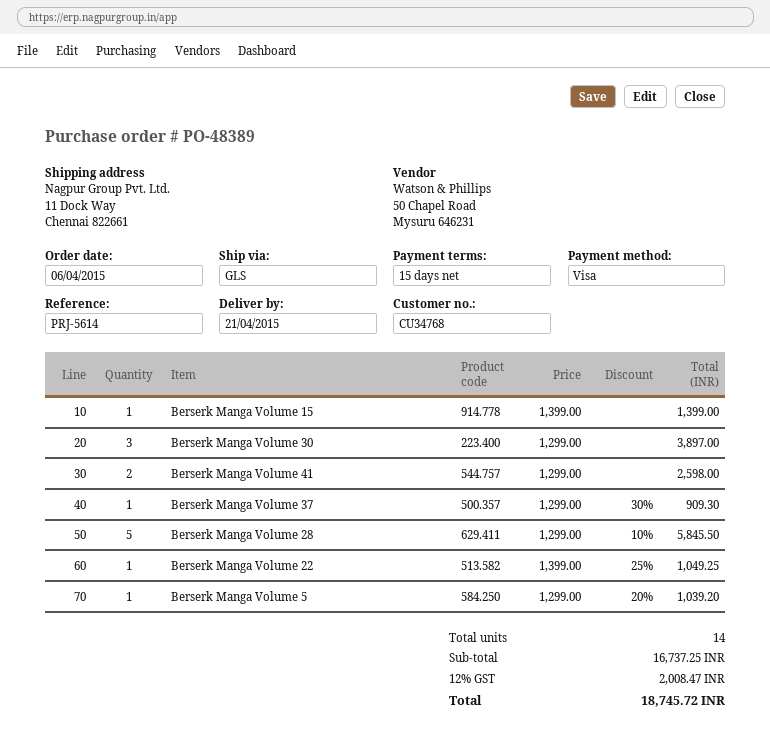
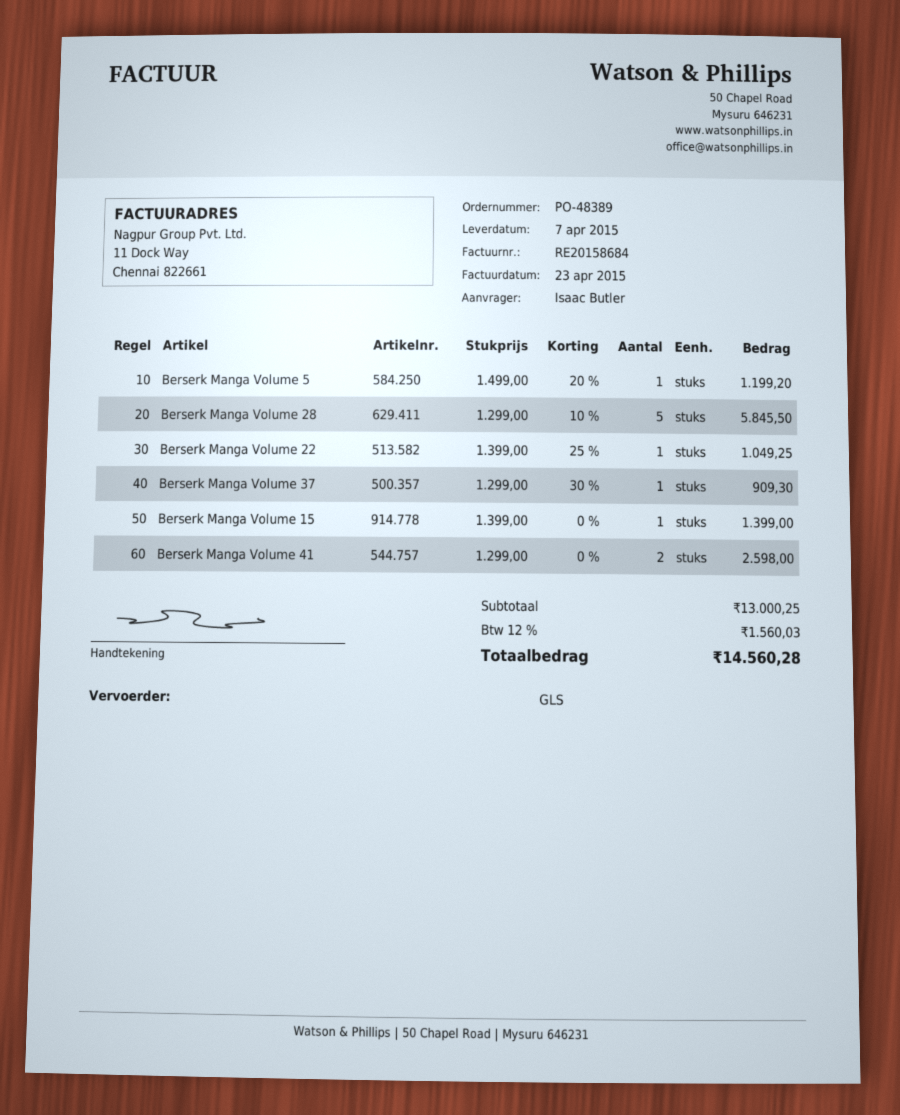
delivery date: 2015-04-21 -> 2015-04-07
Berserk Manga Volume 30: 3 x 1299.00 = 3897.00 -> none
Berserk Manga Volume 5: 1 x 1299.00 - 20% = 1039.20 -> 1 x 1499.00 - 20% = 1199.20
subtotal: 16737.25 -> 13000.25
tax: 12% = 2008.47 -> 12% = 1560.03
total: 18745.72 -> 14560.28

